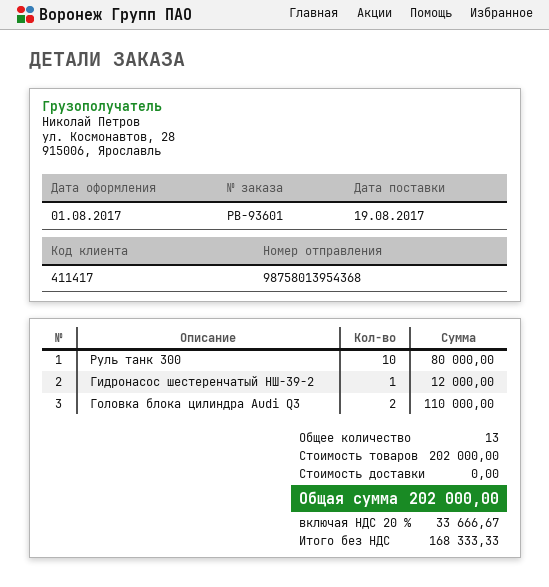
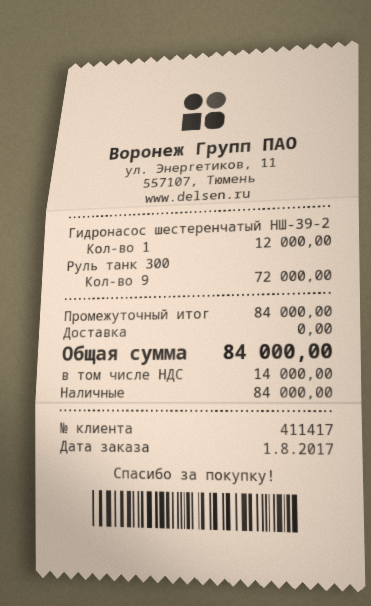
Руль танк 300: 10 for 80000.00 -> 9 for 72000.00
Головка блока цилиндра Audi Q3: 2 for 110000.00 -> none
subtotal: 202000.00 -> 84000.00
tax: 33666.67 -> 14000.00
total: 202000.00 -> 84000.00

